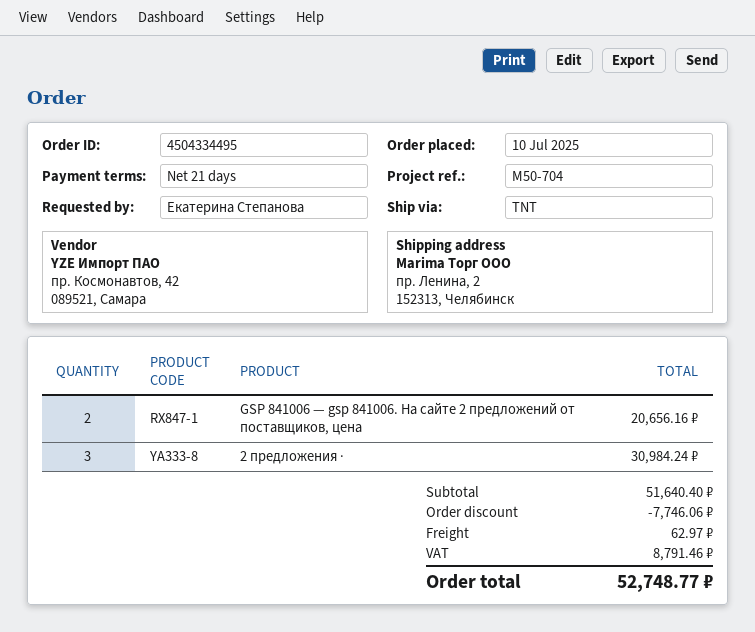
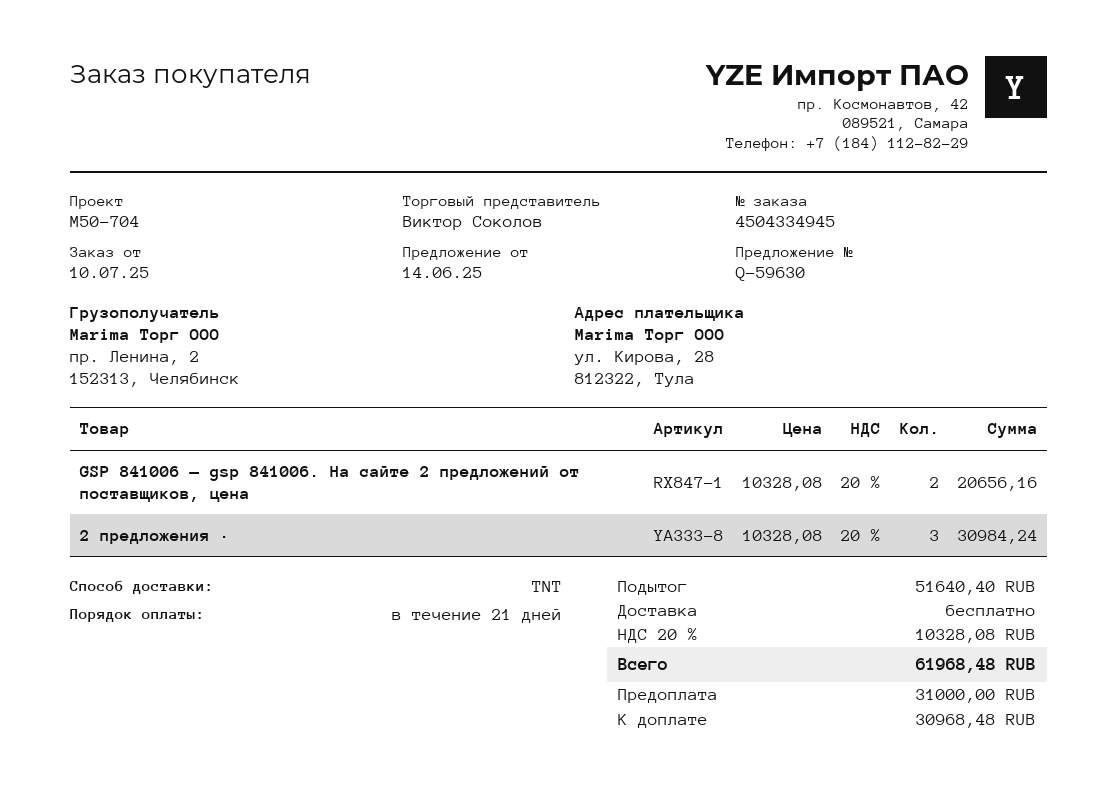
order number: 4504334495 -> 4504334945
discount: 7746.06 -> none
shipping: 62.97 -> 0.00
tax: 8791.46 -> 10328.08
total: 52748.77 -> 61968.48

